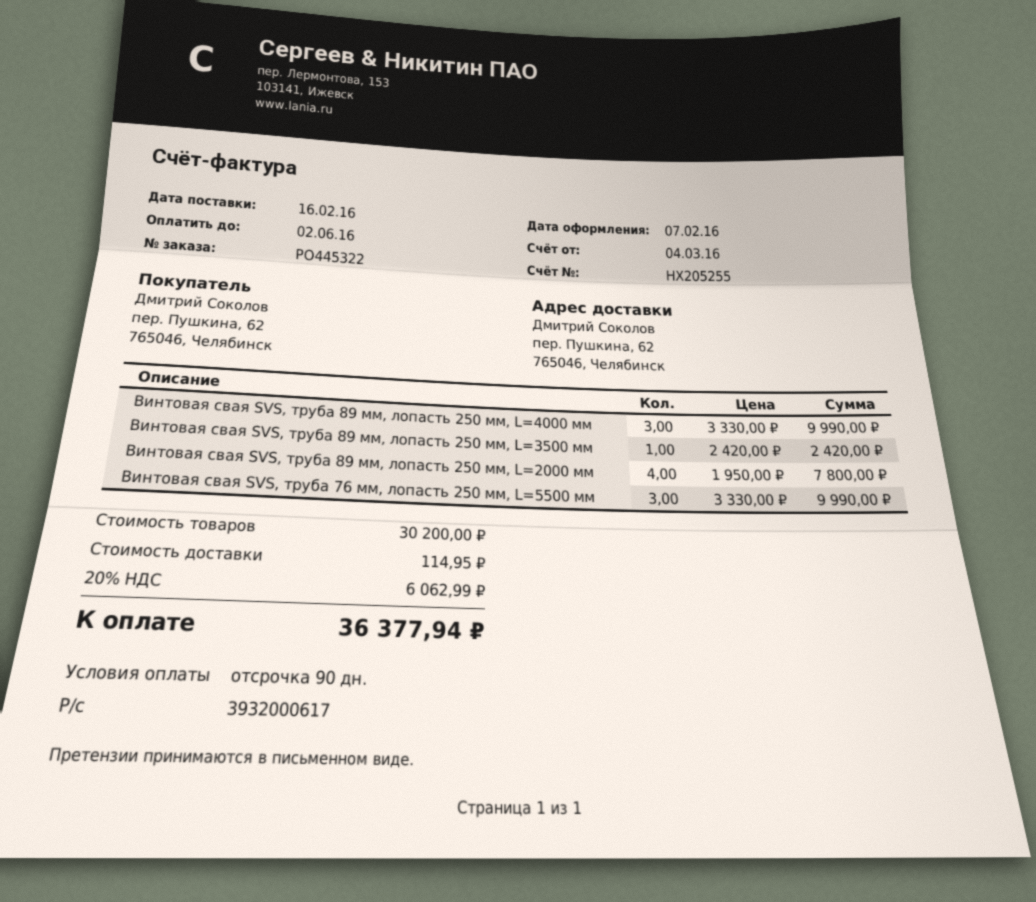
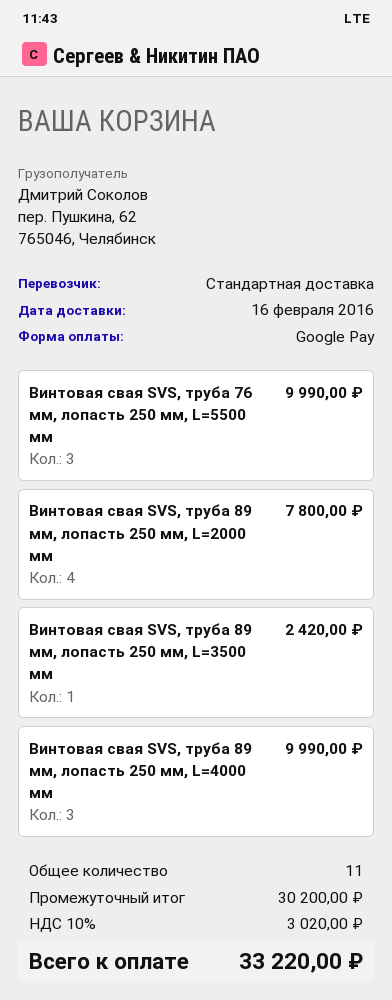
shipping: 114.95 -> none
tax: 20% = 6062.99 -> 10% = 3020.00
total: 36377.94 -> 33220.00

